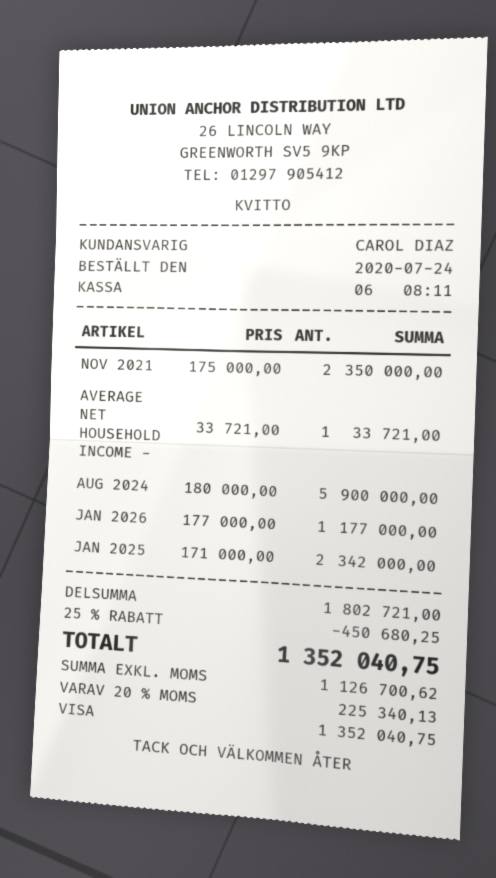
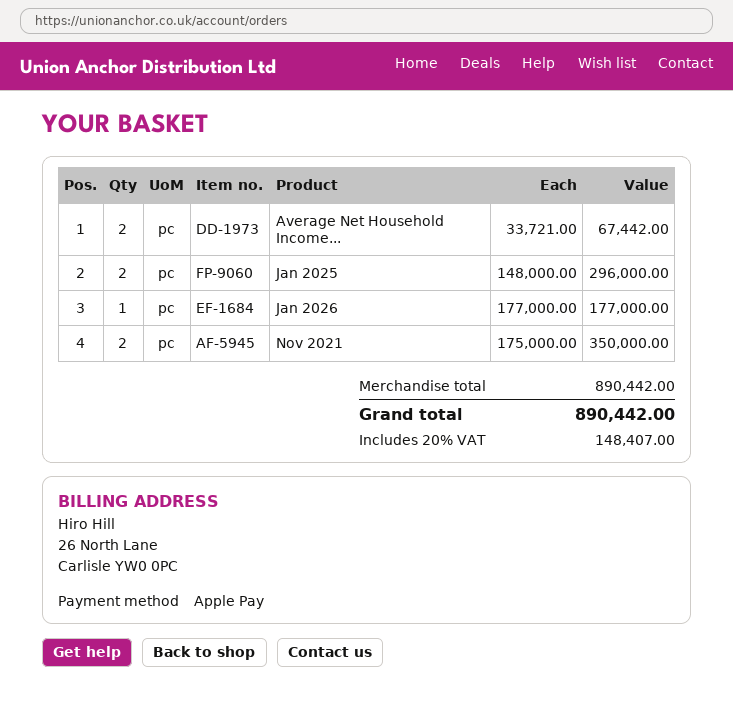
payment method: Visa -> Apple Pay
AVERAGE NET HOUSEHOLD INCOME -: 1 x 33721.00 = 33721.00 -> 2 x 33721.00 = 67442.00
AUG 2024: 5 x 180000.00 = 900000.00 -> none
JAN 2025: 2 x 171000.00 = 342000.00 -> 2 x 148000.00 = 296000.00
subtotal: 1802721.00 -> 890442.00
discount: 25% = 450680.25 -> none
tax: 20% = 225340.13 -> 20% = 148407.00
total: 1352040.75 -> 890442.00

